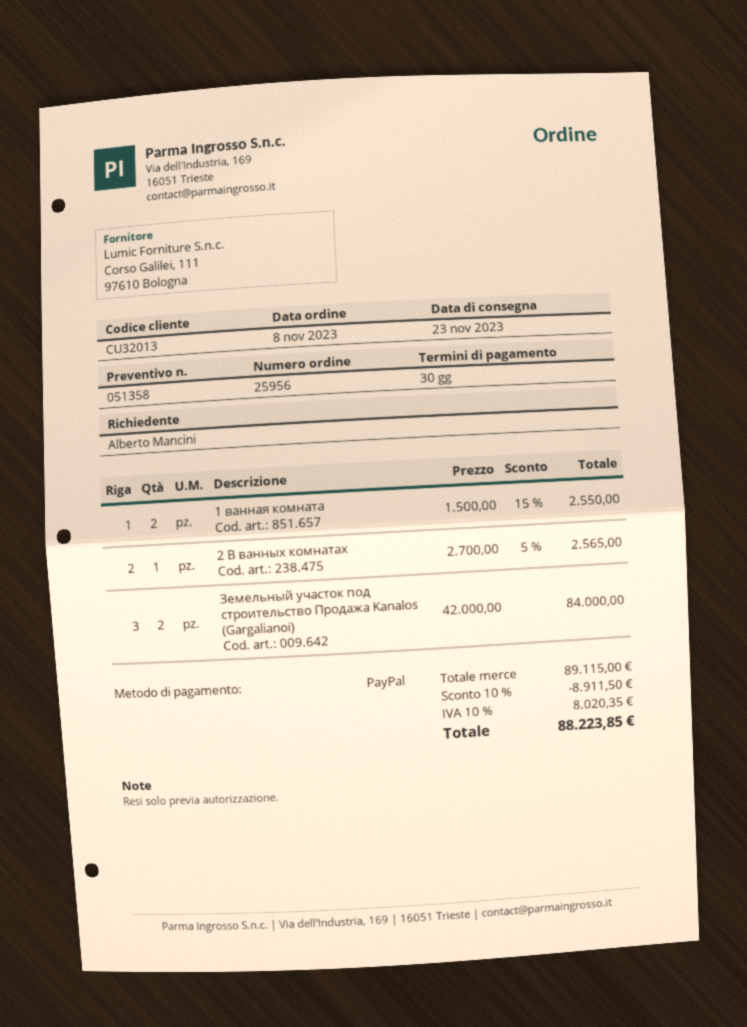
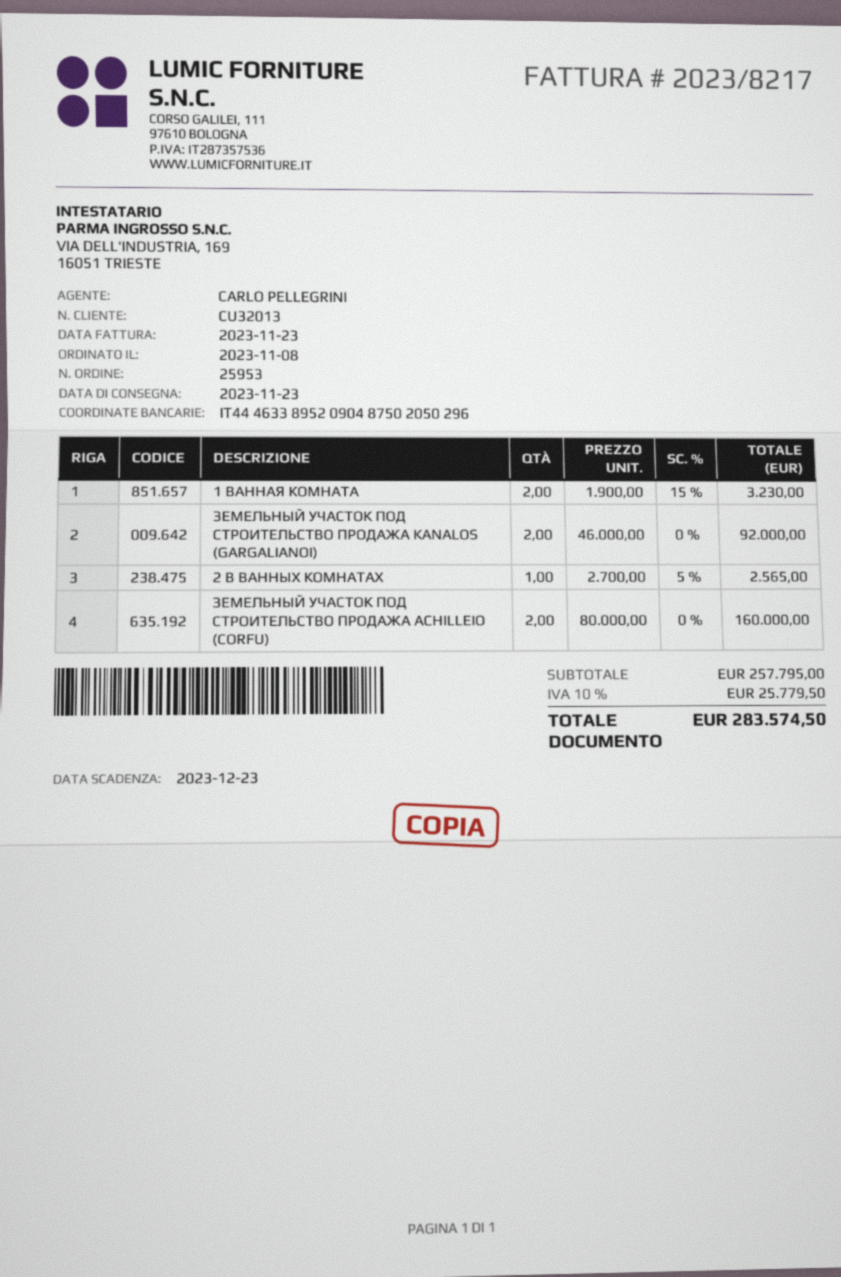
order number: 25956 -> 25953
1 ванная комната: 2 x 1500.00 - 15% = 2550.00 -> 2 x 1900.00 - 15% = 3230.00
Земельный участок под строительство Продажа Kanalos (Gargalianoi): 2 x 42000.00 = 84000.00 -> 2 x 46000.00 = 92000.00
ЗЕМЕЛЬНЫЙ УЧАСТОК ПОД СТРОИТЕЛЬСТВО ПРОДАЖА ACHILLEIO (CORFU): none -> 2 x 80000.00 = 160000.00
subtotal: 89115.00 -> 257795.00
discount: 10% = 8911.50 -> none
tax: 10% = 8020.35 -> 10% = 25779.50
total: 88223.85 -> 283574.50

